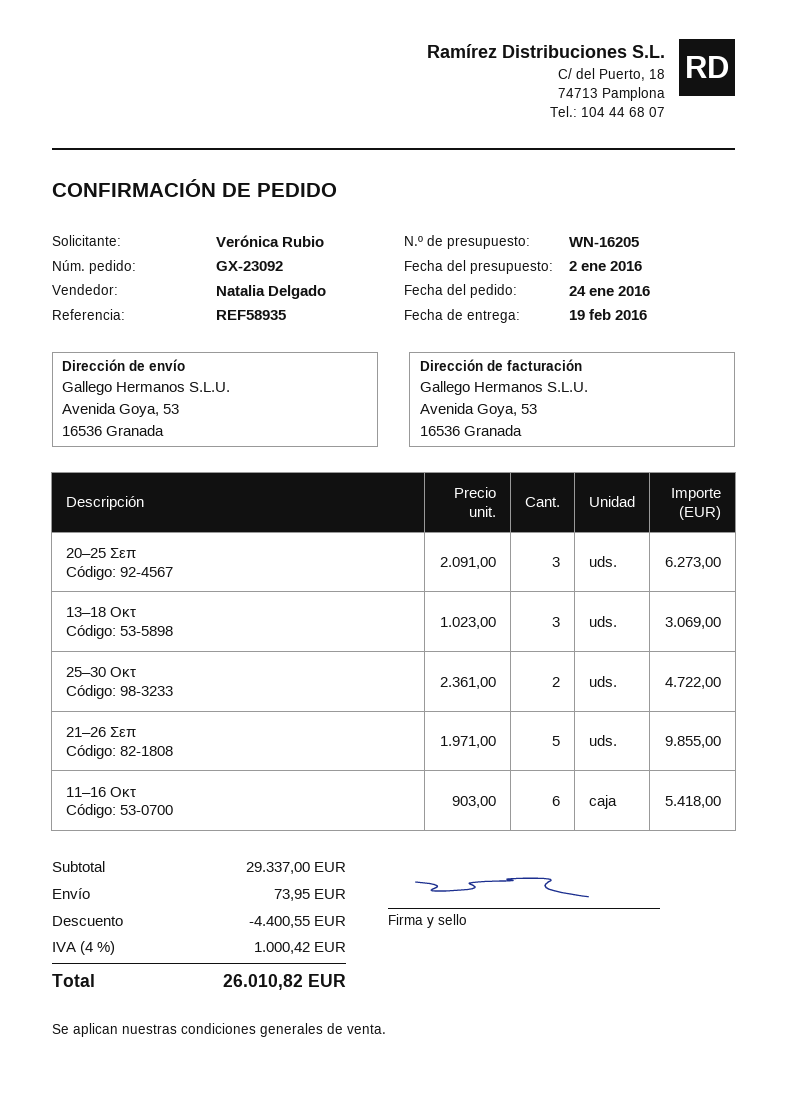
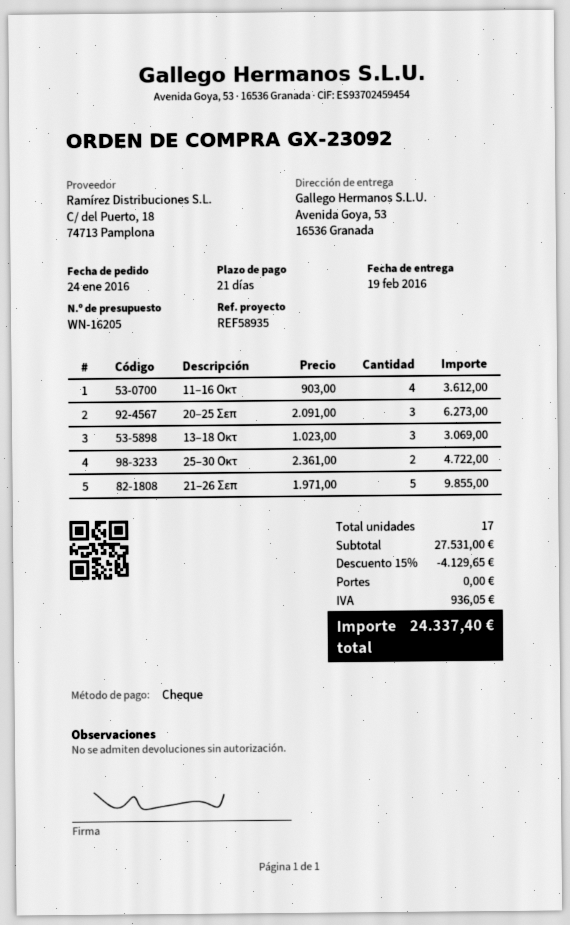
11–16 Οκτ: 6 x 903.00 = 5418.00 -> 4 x 903.00 = 3612.00
subtotal: 29337.00 -> 27531.00
discount: 4400.55 -> 4129.65
shipping: 73.95 -> 0.00
tax: 1000.42 -> 936.05
total: 26010.82 -> 24337.40

